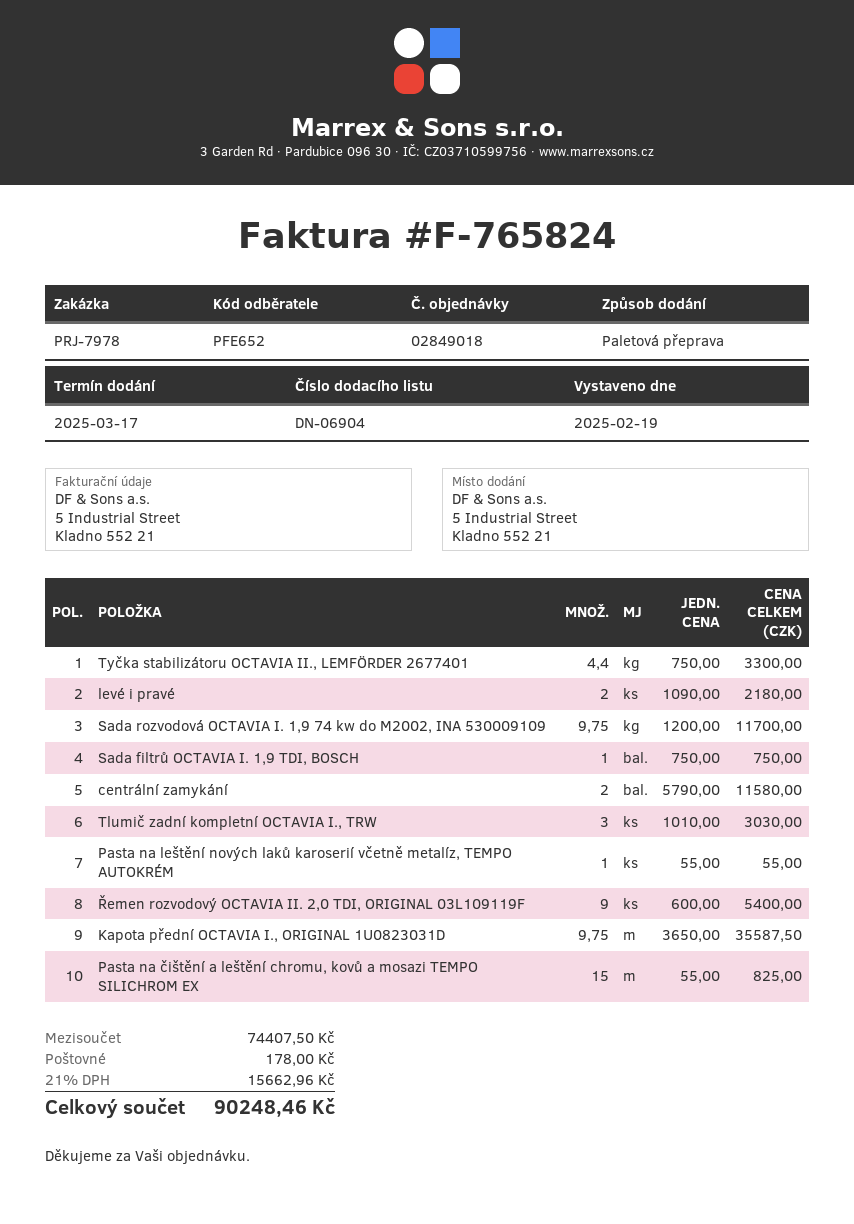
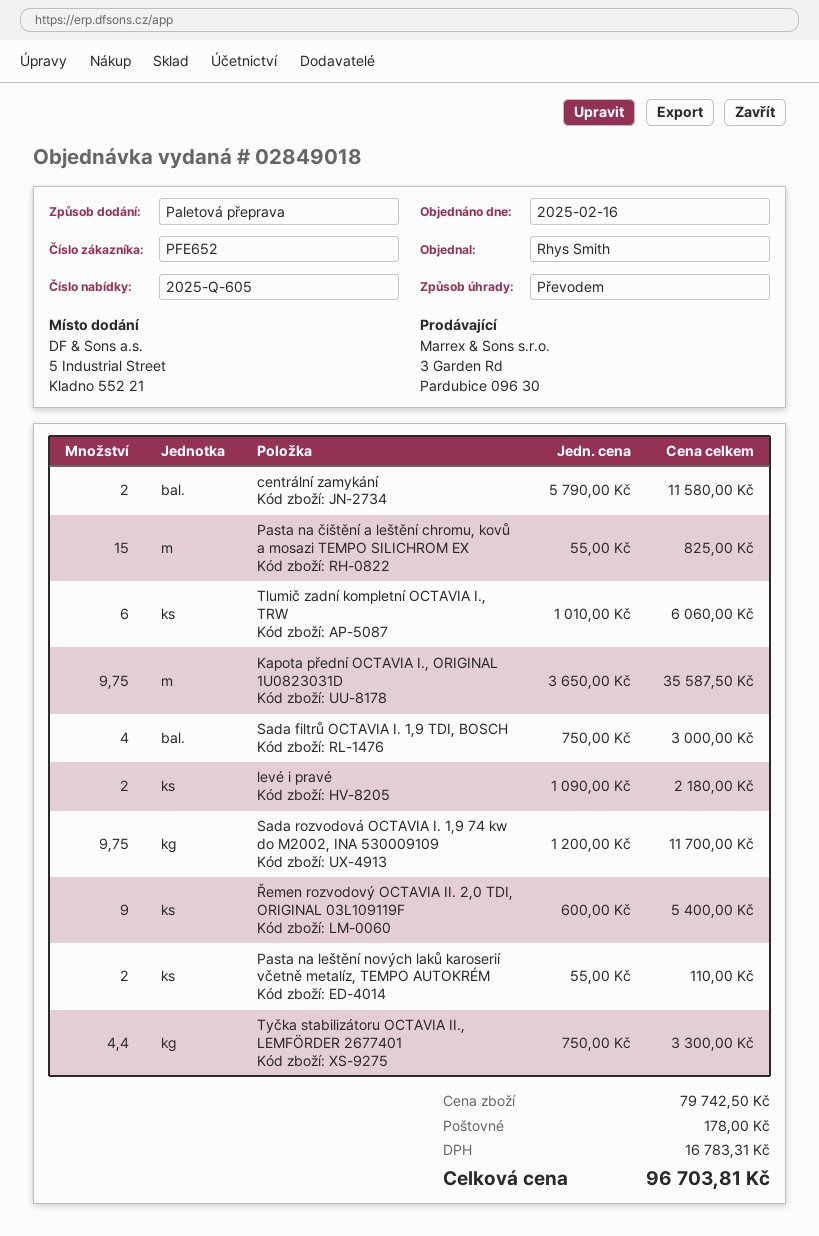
Sada filtrů OCTAVIA I. 1,9 TDI, BOSCH: 1 x 750.00 = 750.00 -> 4 x 750.00 = 3000.00
Tlumič zadní kompletní OCTAVIA I., TRW: 3 x 1010.00 = 3030.00 -> 6 x 1010.00 = 6060.00
Pasta na leštění nových laků karoserií včetně metalíz, TEMPO AUTOKRÉM: 1 x 55.00 = 55.00 -> 2 x 55.00 = 110.00
subtotal: 74407.50 -> 79742.50
tax: 15662.96 -> 16783.31
total: 90248.46 -> 96703.81

